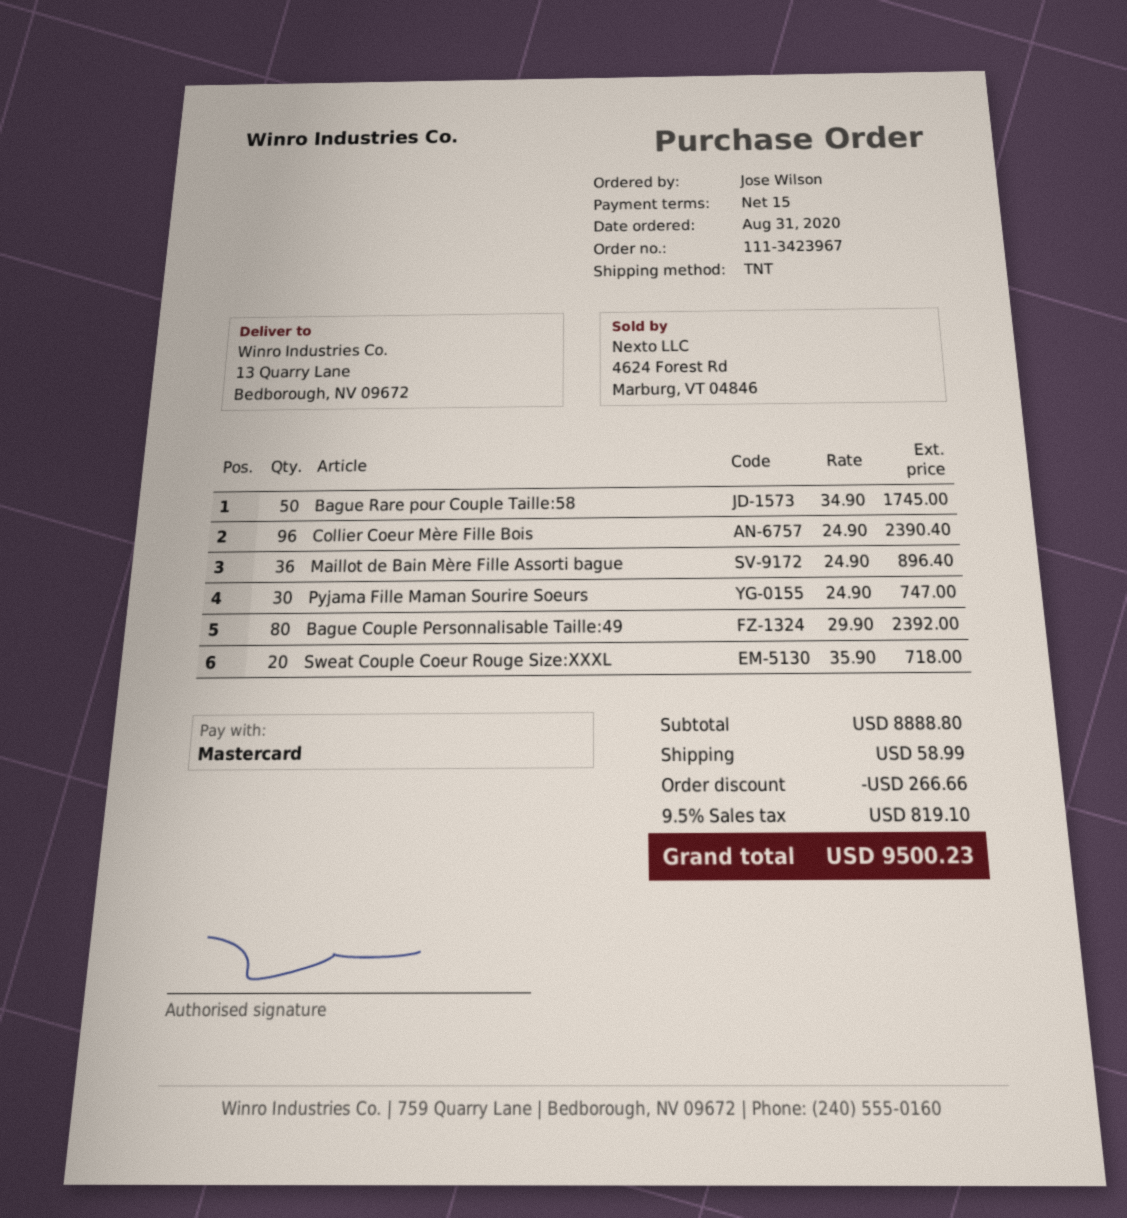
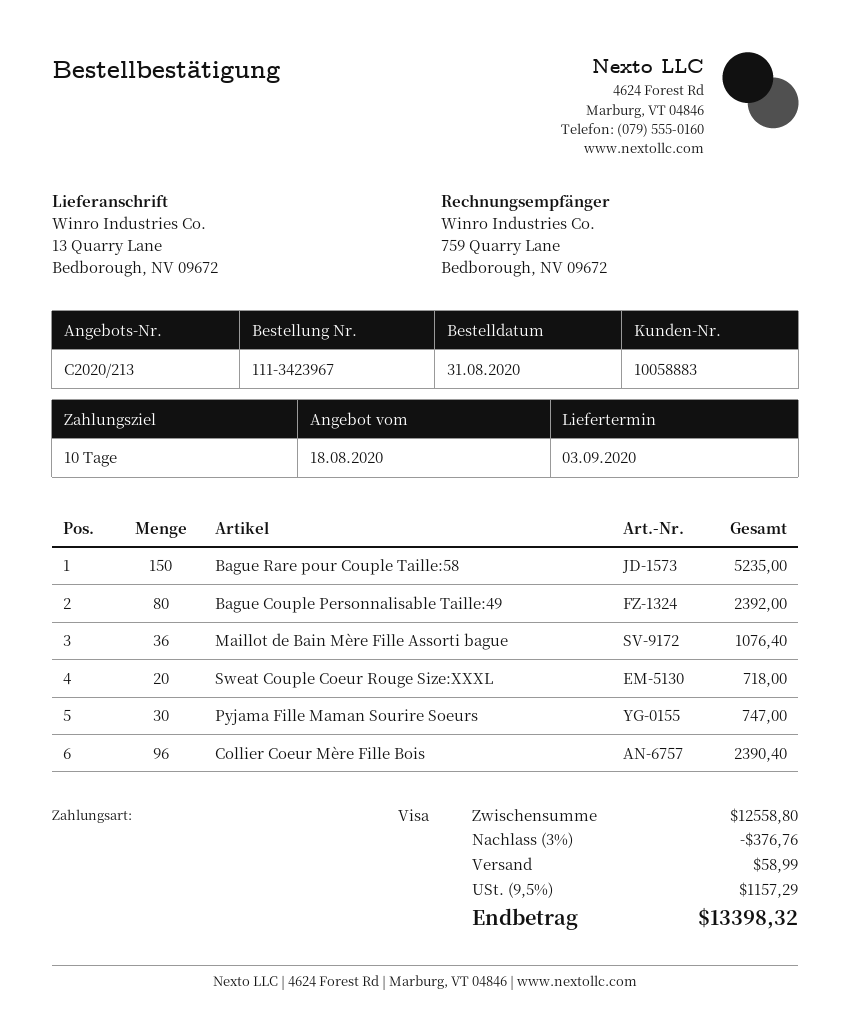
payment terms: 15 days -> 10 days
payment method: Mastercard -> Visa
Bague Rare pour Couple Taille:58: 50 for 1745.00 -> 150 for 5235.00
Maillot de Bain Mère Fille Assorti bague: 36 for 896.40 -> 36 for 1076.40
subtotal: 8888.80 -> 12558.80
discount: 266.66 -> 376.76
tax: 9.5% = 819.10 -> 9.5% = 1157.29
total: 9500.23 -> 13398.32

